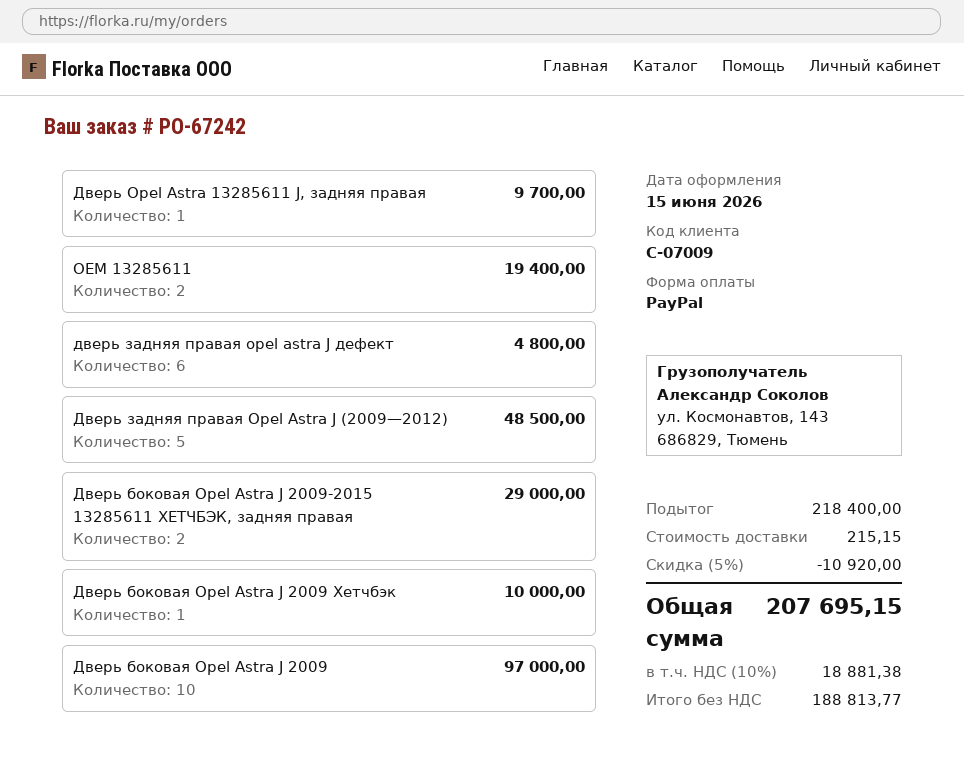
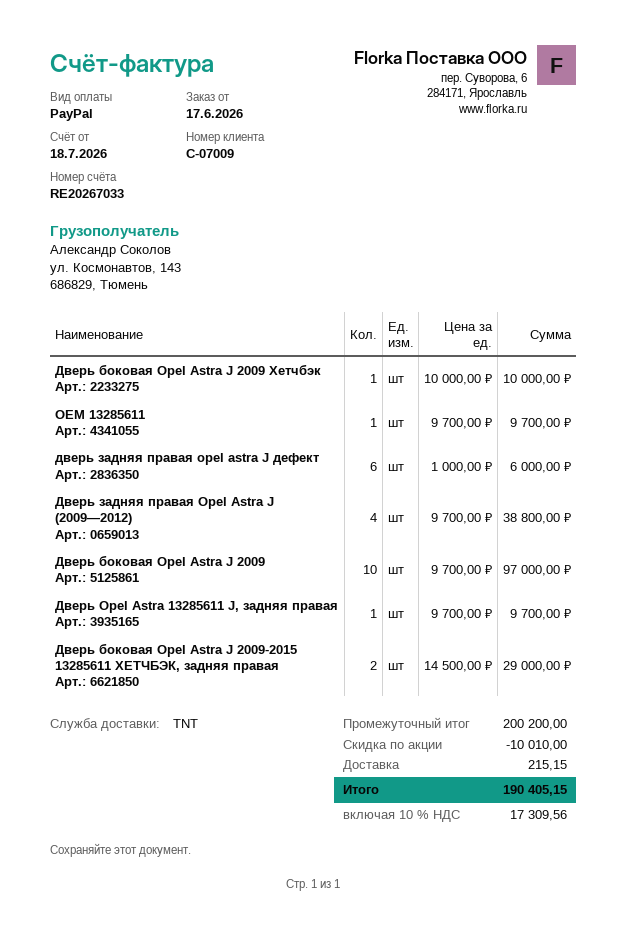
order date: 2026-06-15 -> 2026-06-17
OEM 13285611: 2 for 19400.00 -> 1 for 9700.00
дверь задняя правая opel astra J дефект: 6 for 4800.00 -> 6 for 6000.00
Дверь задняя правая Opel Astra J (2009—2012): 5 for 48500.00 -> 4 for 38800.00
subtotal: 218400.00 -> 200200.00
discount: 10920.00 -> 10010.00
tax: 10% = 18881.38 -> 10% = 17309.56
total: 207695.15 -> 190405.15

